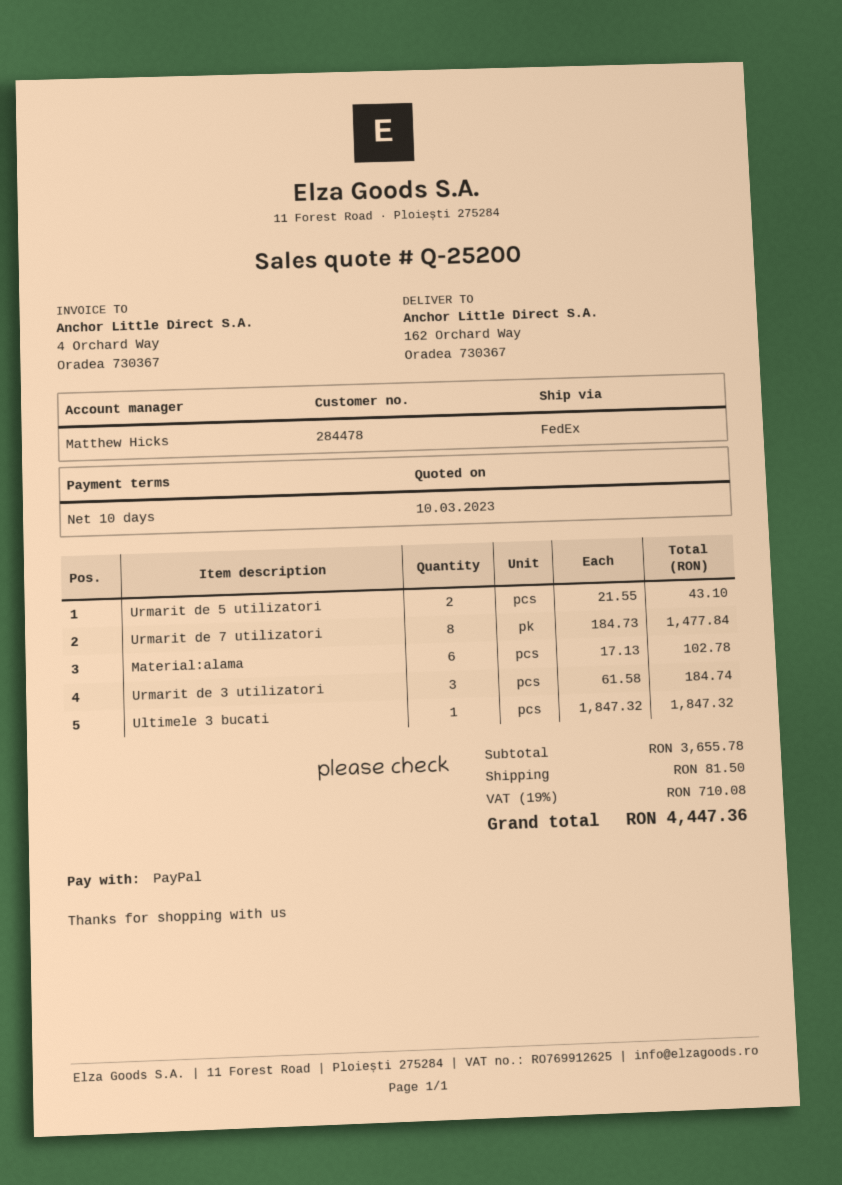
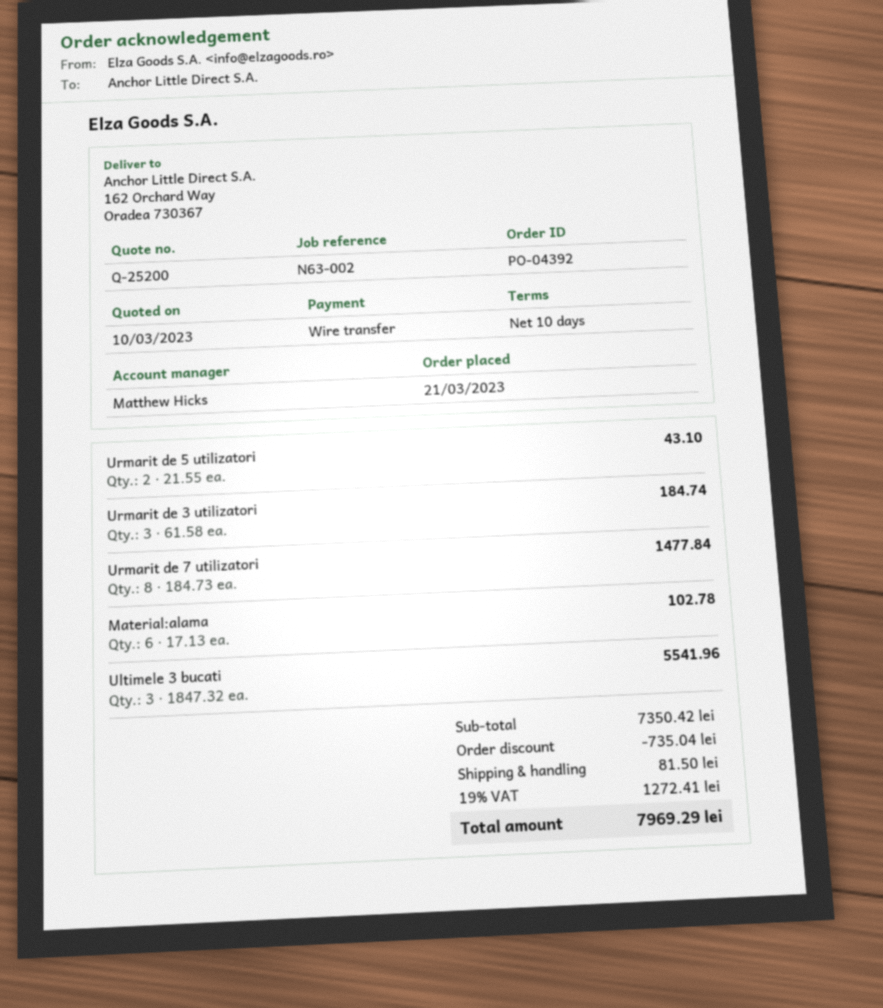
payment method: PayPal -> bank transfer
Ultimele 3 bucati: 1 x 1847.32 = 1847.32 -> 3 x 1847.32 = 5541.96
subtotal: 3655.78 -> 7350.42
discount: none -> 735.04
tax: 19% = 710.08 -> 19% = 1272.41
total: 4447.36 -> 7969.29

